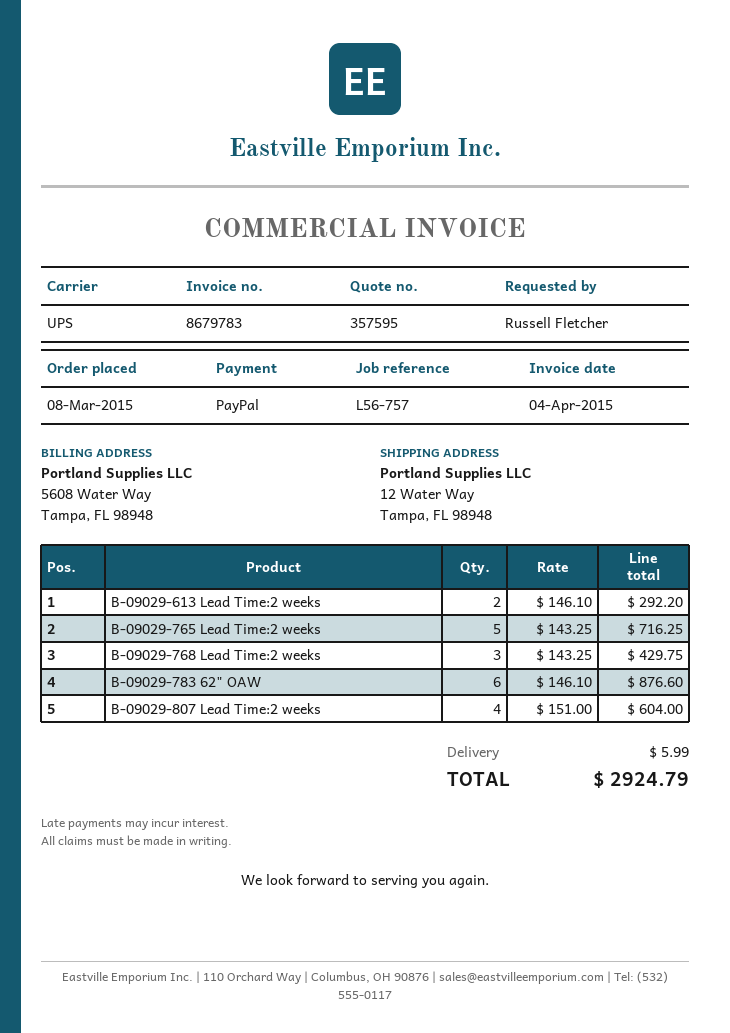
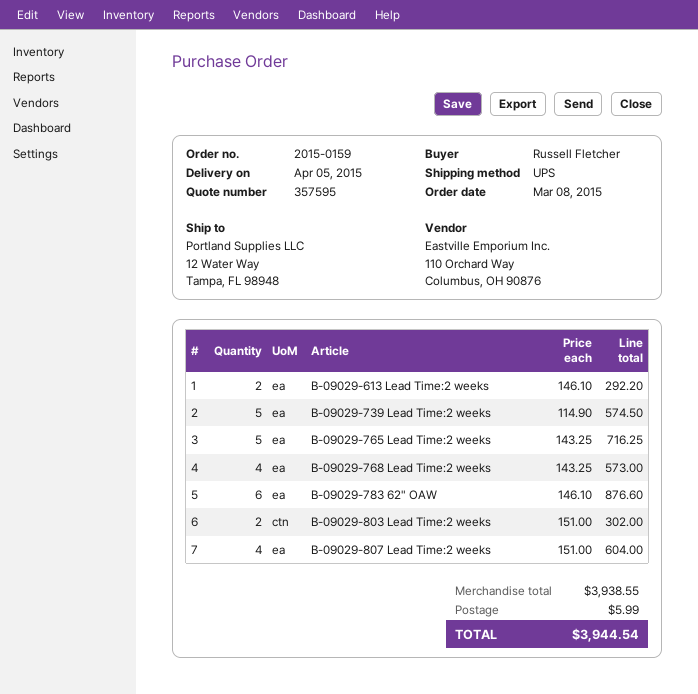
B-09029-768 Lead Time:2 weeks: 3 x 143.25 = 429.75 -> 4 x 143.25 = 573.00
B-09029-739 Lead Time:2 weeks: none -> 5 x 114.90 = 574.50
B-09029-803 Lead Time:2 weeks: none -> 2 x 151.00 = 302.00
total: 2924.79 -> 3944.54

